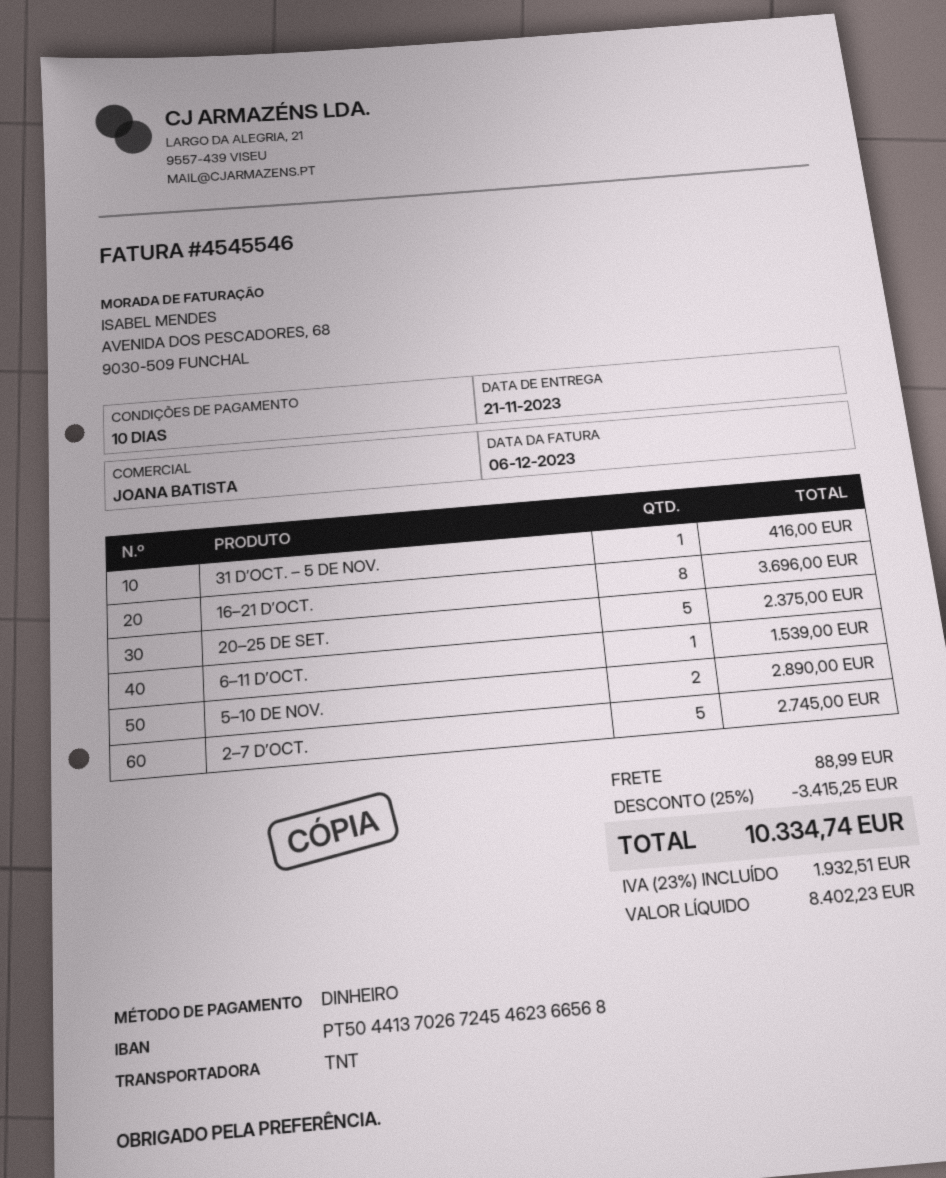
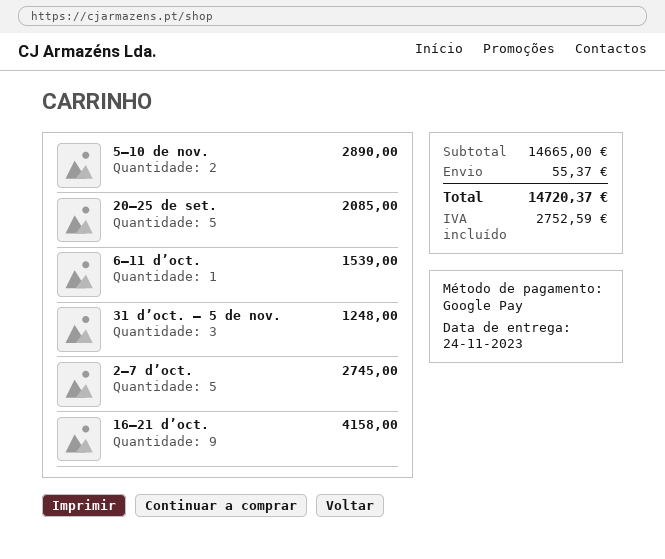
delivery date: 2023-11-21 -> 2023-11-24
payment method: cash -> Google Pay
31 D’OCT. – 5 DE NOV.: 1 for 416.00 -> 3 for 1248.00
16–21 D’OCT.: 8 for 3696.00 -> 9 for 4158.00
20–25 DE SET.: 5 for 2375.00 -> 5 for 2085.00
discount: 25% = 3415.25 -> none
shipping: 88.99 -> 55.37
tax: 1932.51 -> 2752.59
total: 10334.74 -> 14720.37

